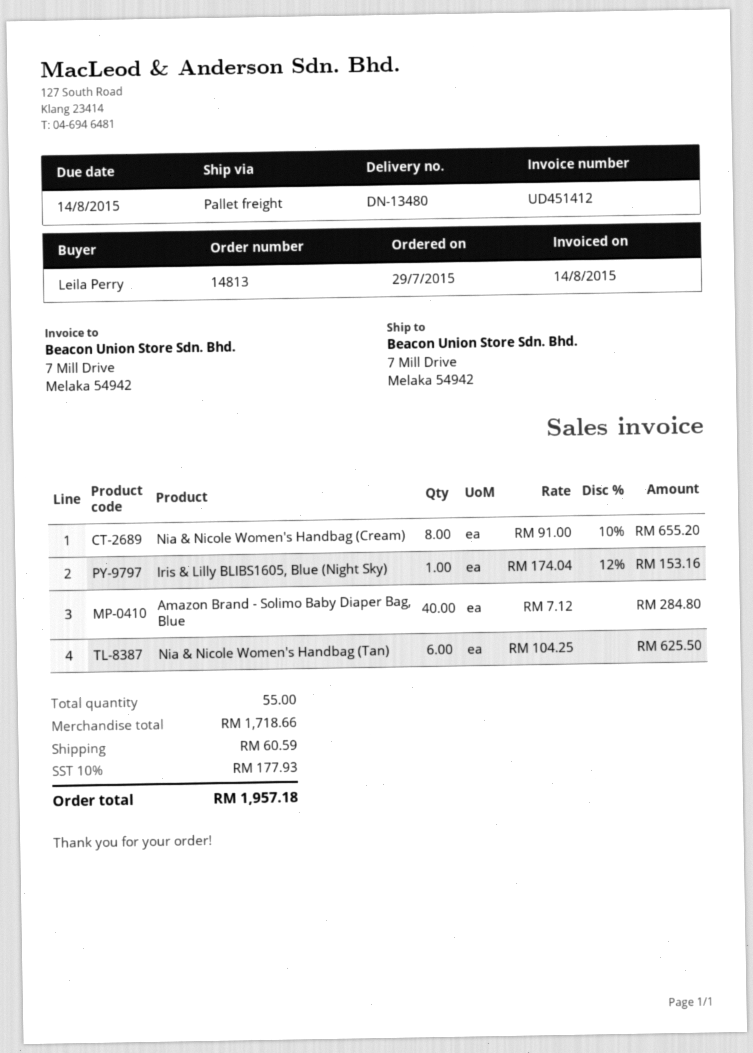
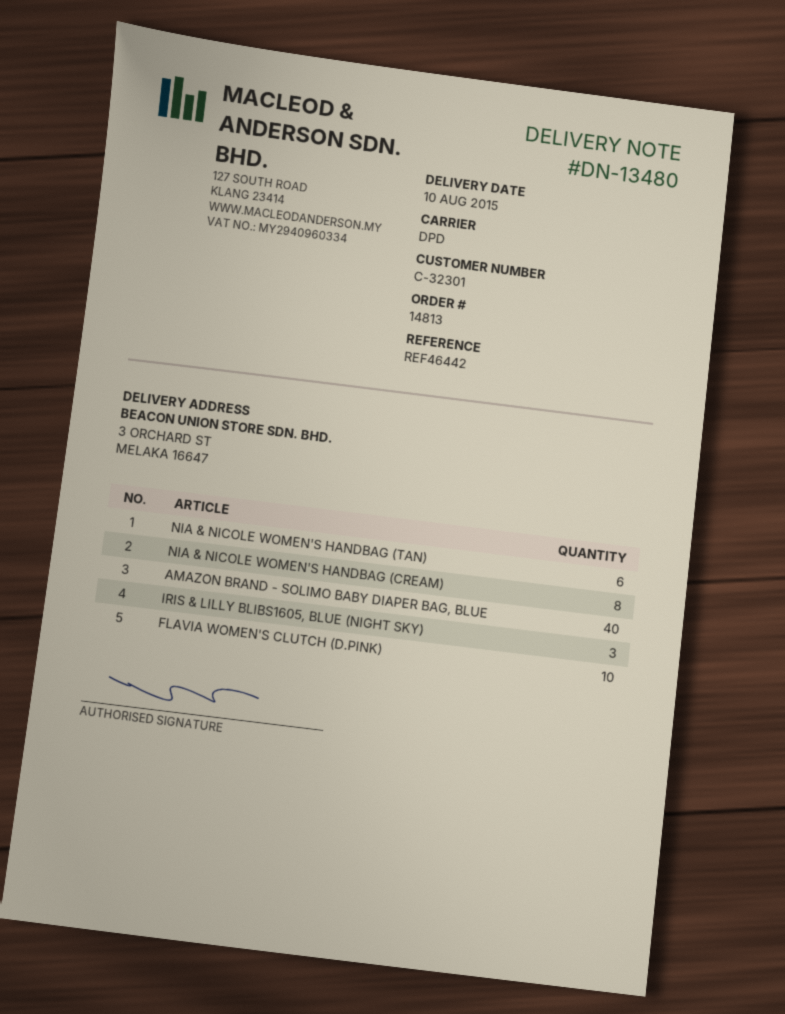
shipping method: pallet freight -> DPD
ship to: 7 Mill Drive, Melaka 54942 -> 3 ORCHARD ST, MELAKA 16647
Iris & Lilly BLIBS1605, Blue (Night Sky): 1 -> 3
FLAVIA WOMEN'S CLUTCH (D.PINK): none -> 10

